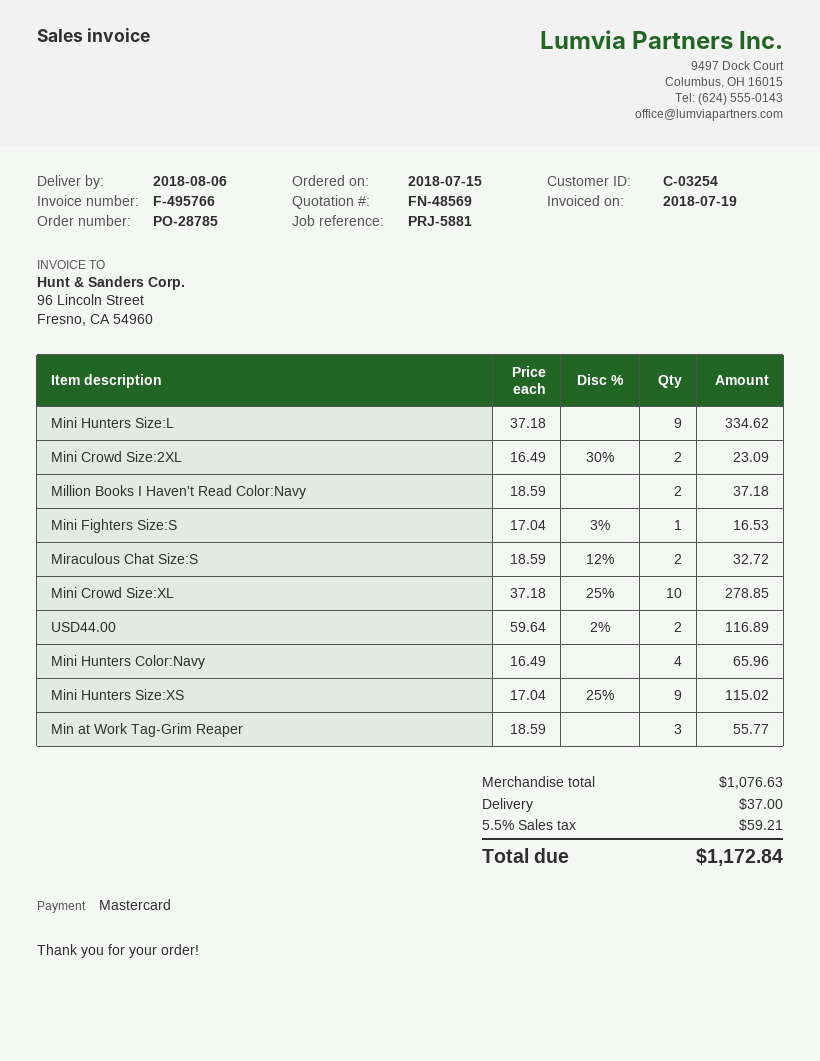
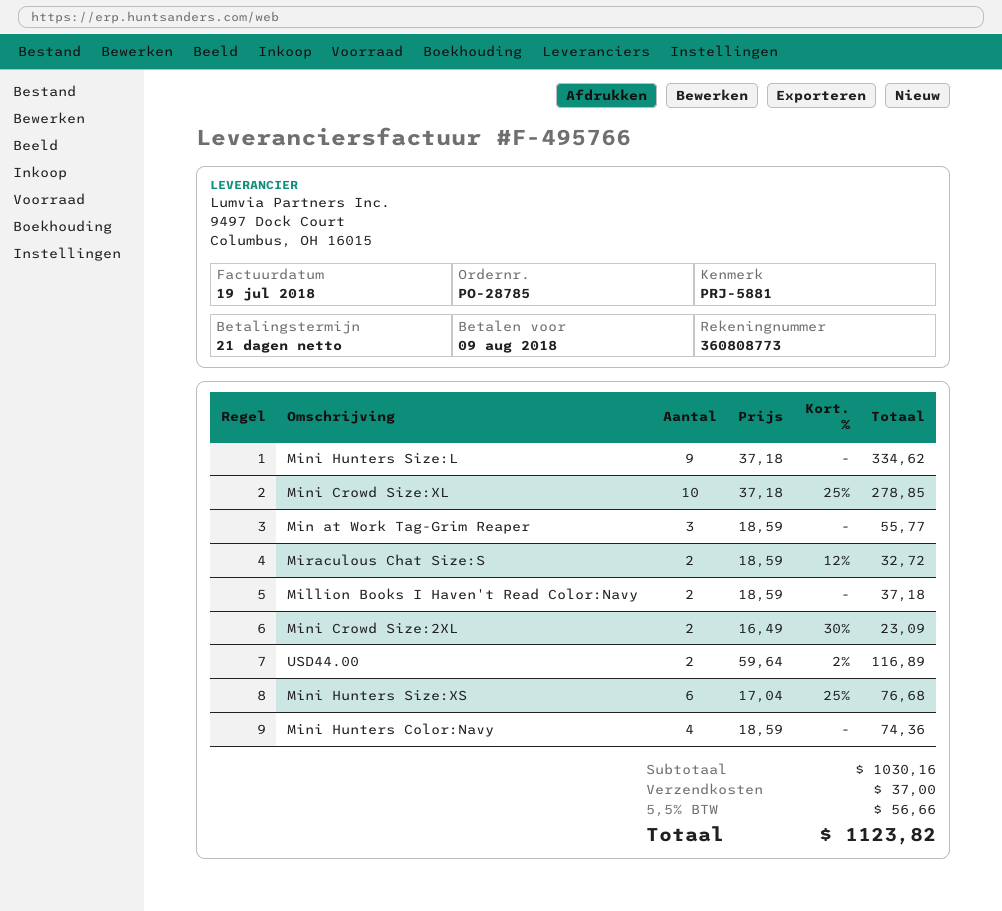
Mini Fighters Size:S: 1 x 17.04 - 3% = 16.53 -> none
Mini Hunters Color:Navy: 4 x 16.49 = 65.96 -> 4 x 18.59 = 74.36
Mini Hunters Size:XS: 9 x 17.04 - 25% = 115.02 -> 6 x 17.04 - 25% = 76.68
subtotal: 1076.63 -> 1030.16
tax: 5.5% = 59.21 -> 5.5% = 56.66
total: 1172.84 -> 1123.82

